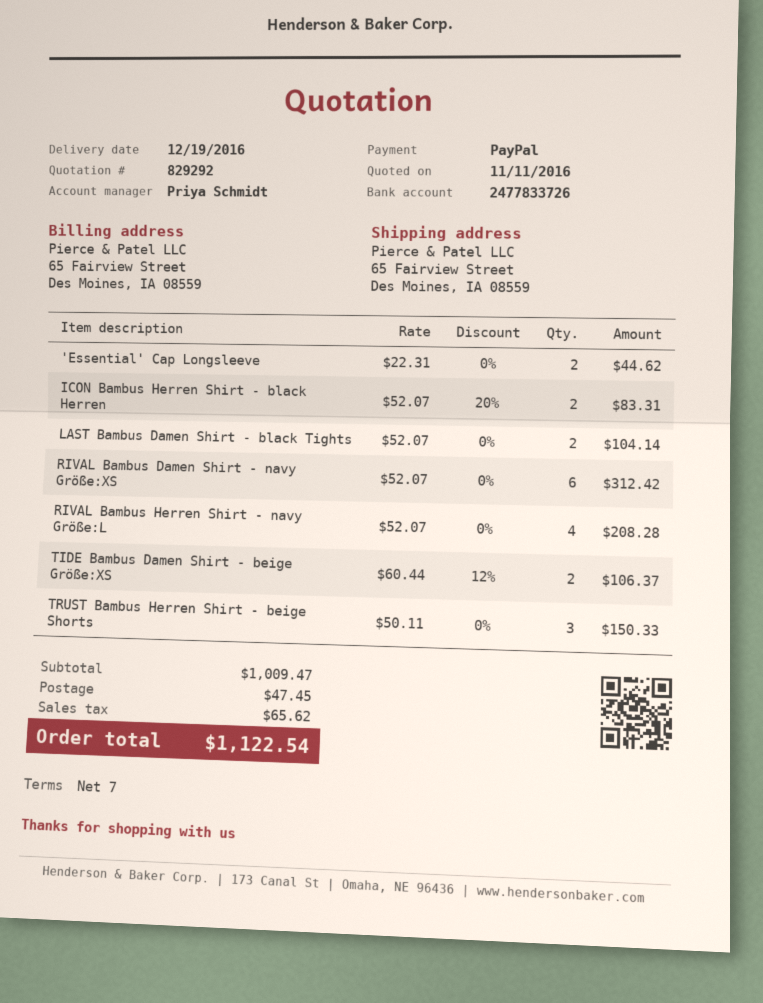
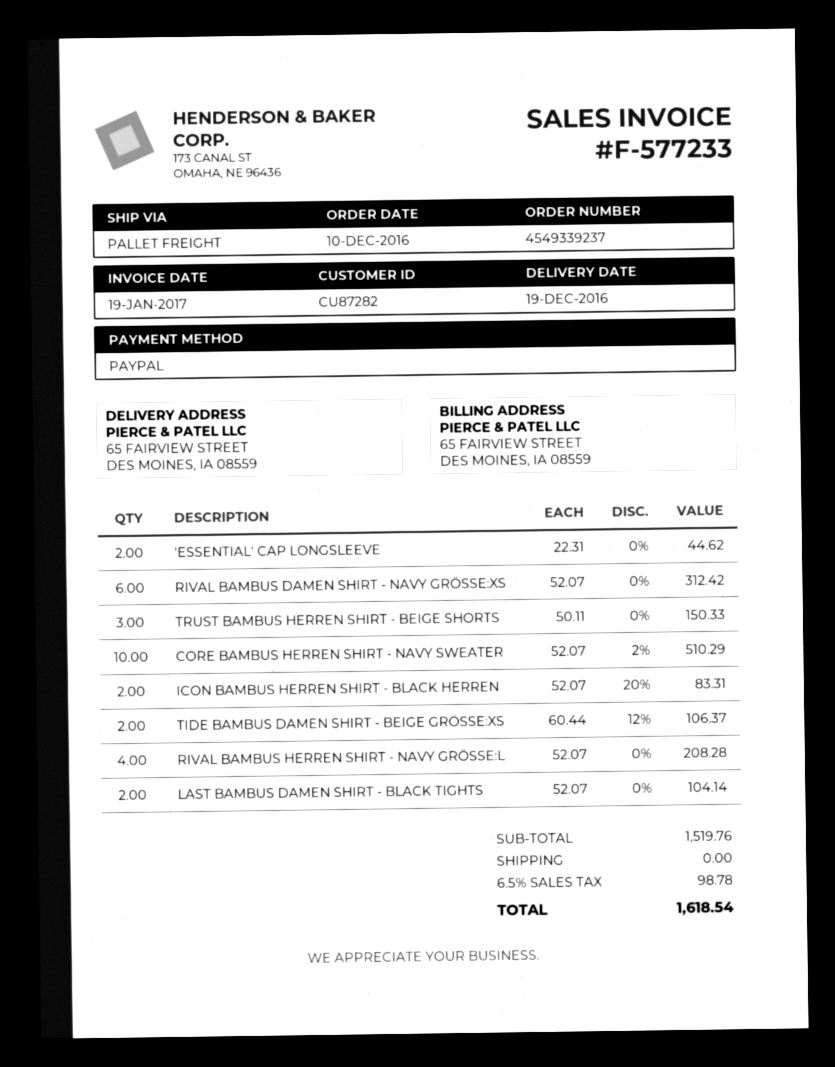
CORE BAMBUS HERREN SHIRT - NAVY SWEATER: none -> 10 x 52.07 - 2% = 510.29
subtotal: 1009.47 -> 1519.76
shipping: 47.45 -> 0.00
tax: 65.62 -> 98.78
total: 1122.54 -> 1618.54

